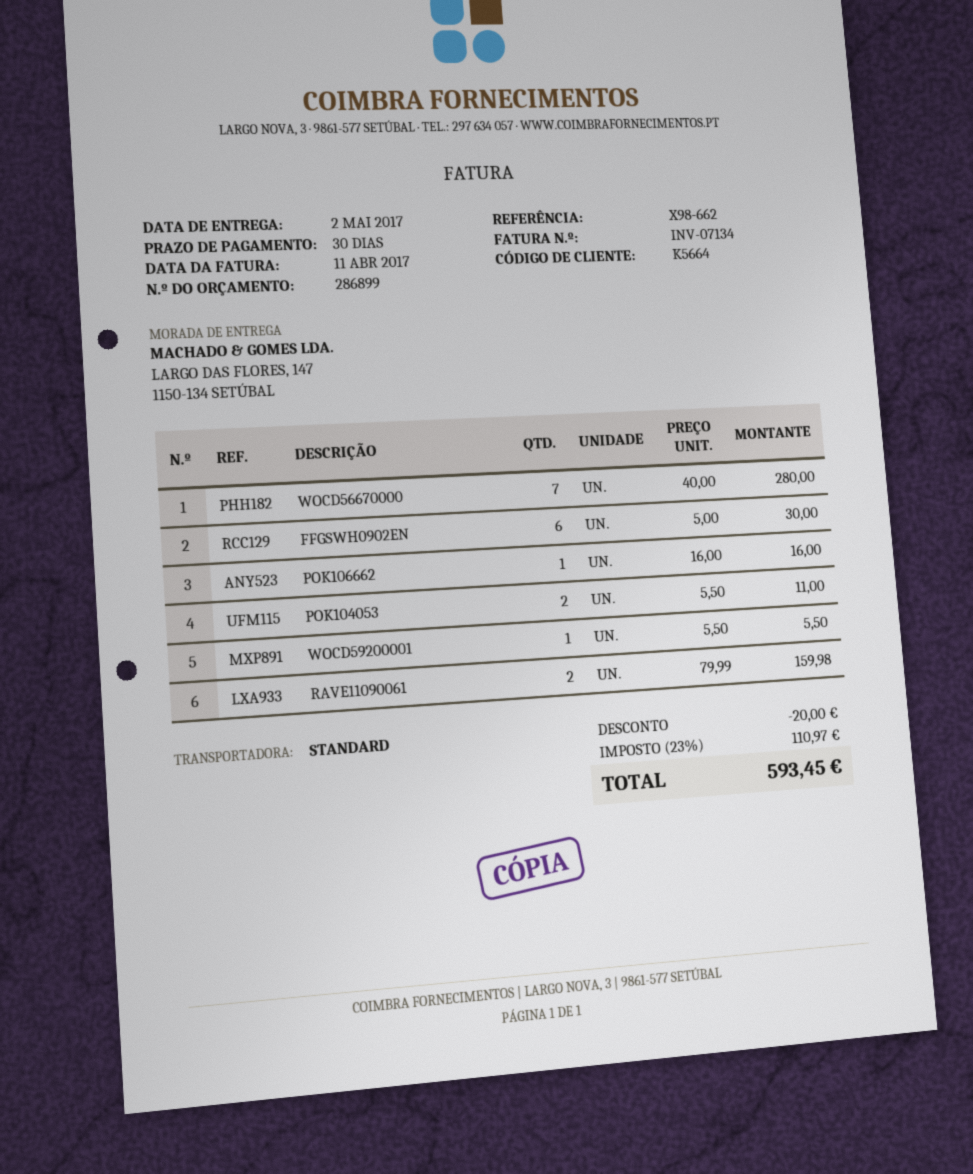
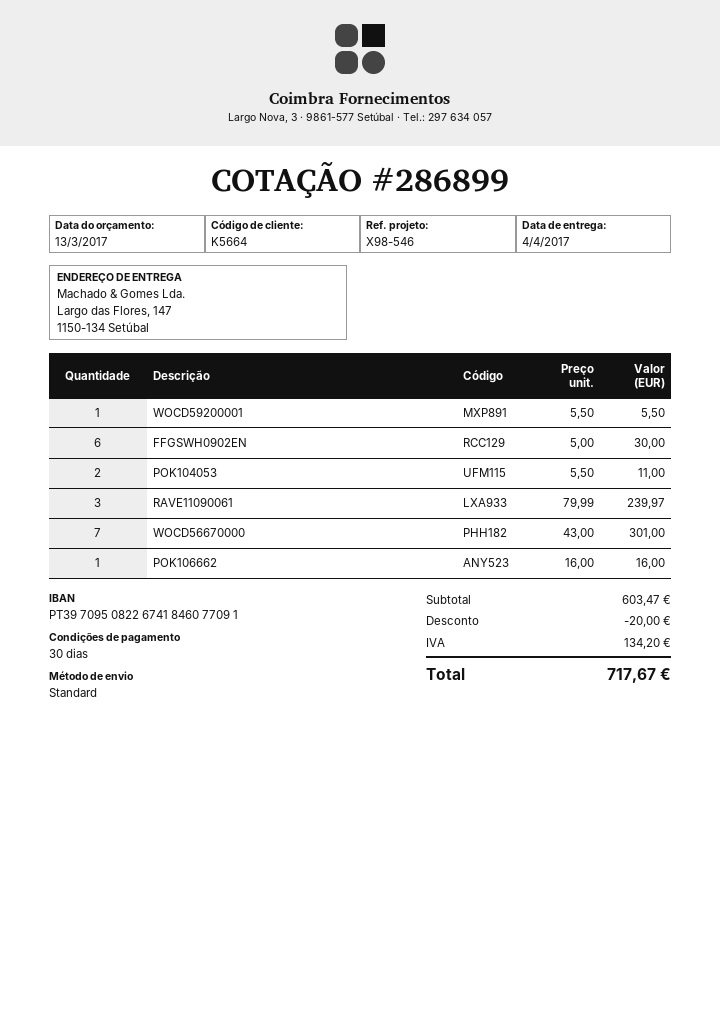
delivery date: 2017-05-02 -> 2017-04-04
reference: X98-662 -> X98-546
WOCD56670000: 7 x 40.00 = 280.00 -> 7 x 43.00 = 301.00
RAVE11090061: 2 x 79.99 = 159.98 -> 3 x 79.99 = 239.97
tax: 110.97 -> 134.20
total: 593.45 -> 717.67

